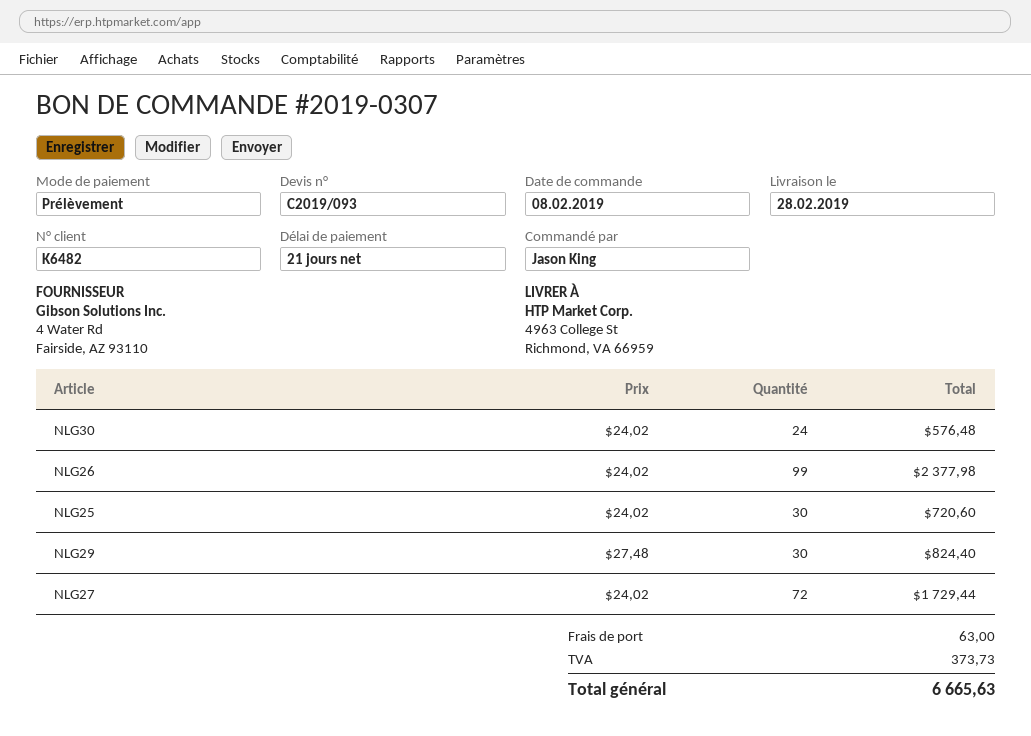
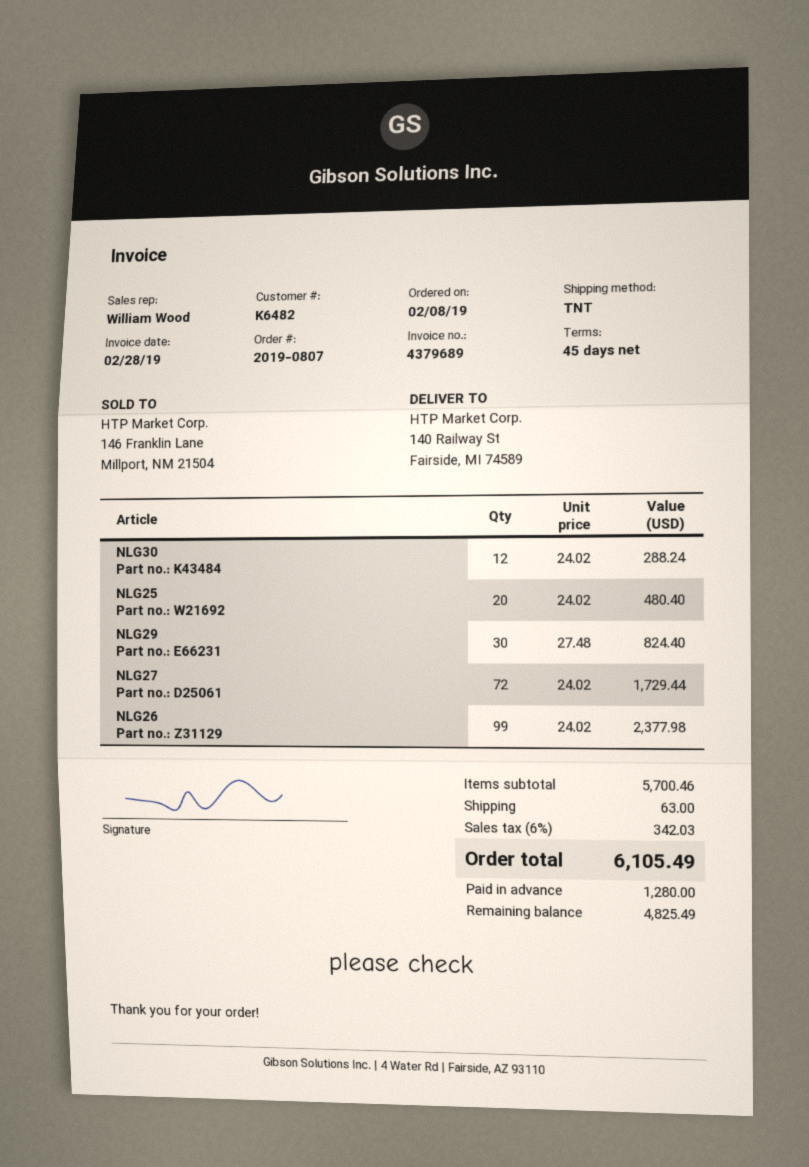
order number: 2019-0307 -> 2019-0807
payment terms: 21 days -> 45 days
ship to: 4963 College St, Richmond, VA 66959 -> 140 Railway St, Fairside, MI 74589
NLG30: 24 x 24.02 = 576.48 -> 12 x 24.02 = 288.24
NLG25: 30 x 24.02 = 720.60 -> 20 x 24.02 = 480.40
tax: 373.73 -> 342.03
total: 6665.63 -> 6105.49

